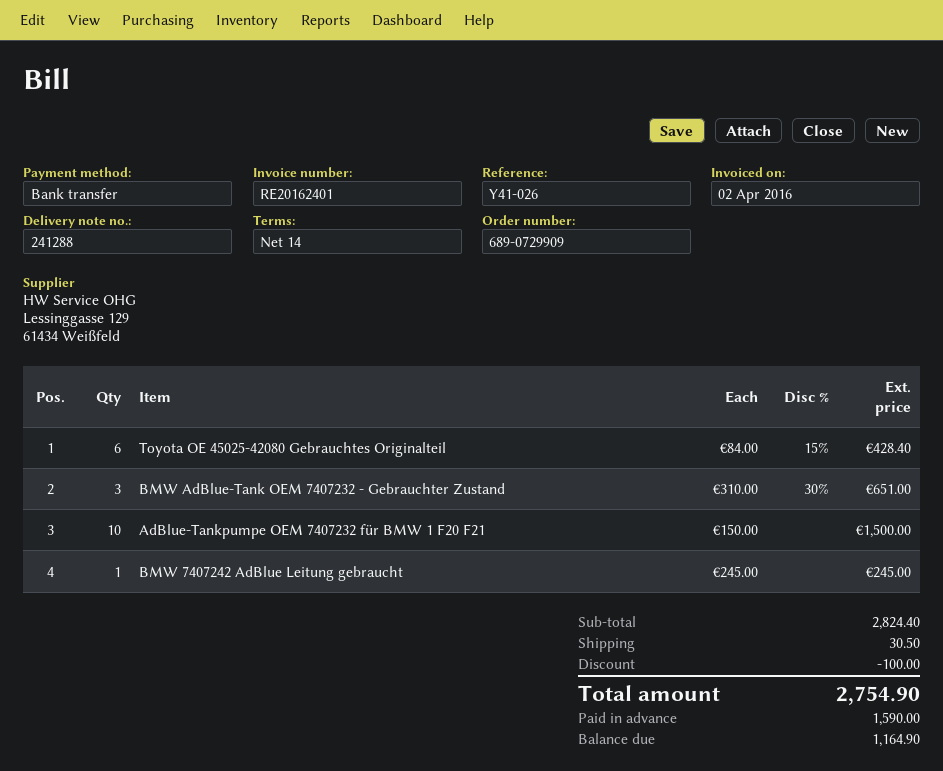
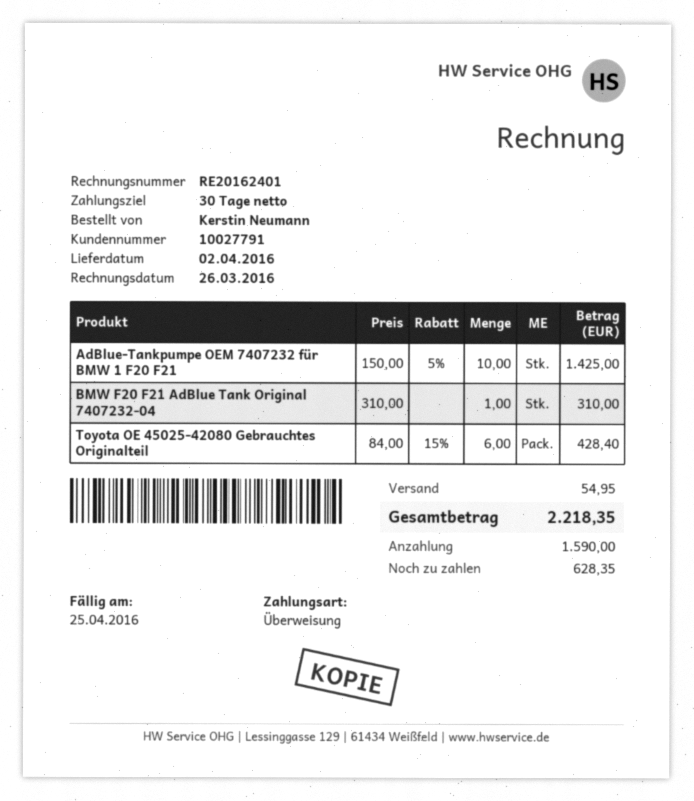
invoice date: 2016-04-02 -> 2016-03-26
payment terms: 14 days -> 30 days
BMW AdBlue-Tank OEM 7407232 - Gebrauchter Zustand: 3 x 310.00 - 30% = 651.00 -> none
AdBlue-Tankpumpe OEM 7407232 für BMW 1 F20 F21: 10 x 150.00 = 1500.00 -> 10 x 150.00 - 5% = 1425.00
BMW 7407242 AdBlue Leitung gebraucht: 1 x 245.00 = 245.00 -> none
BMW F20 F21 AdBlue Tank Original 7407232-04: none -> 1 x 310.00 = 310.00
discount: 100.00 -> none
shipping: 30.50 -> 54.95
total: 2754.90 -> 2218.35
balance: 1164.90 -> 628.35

